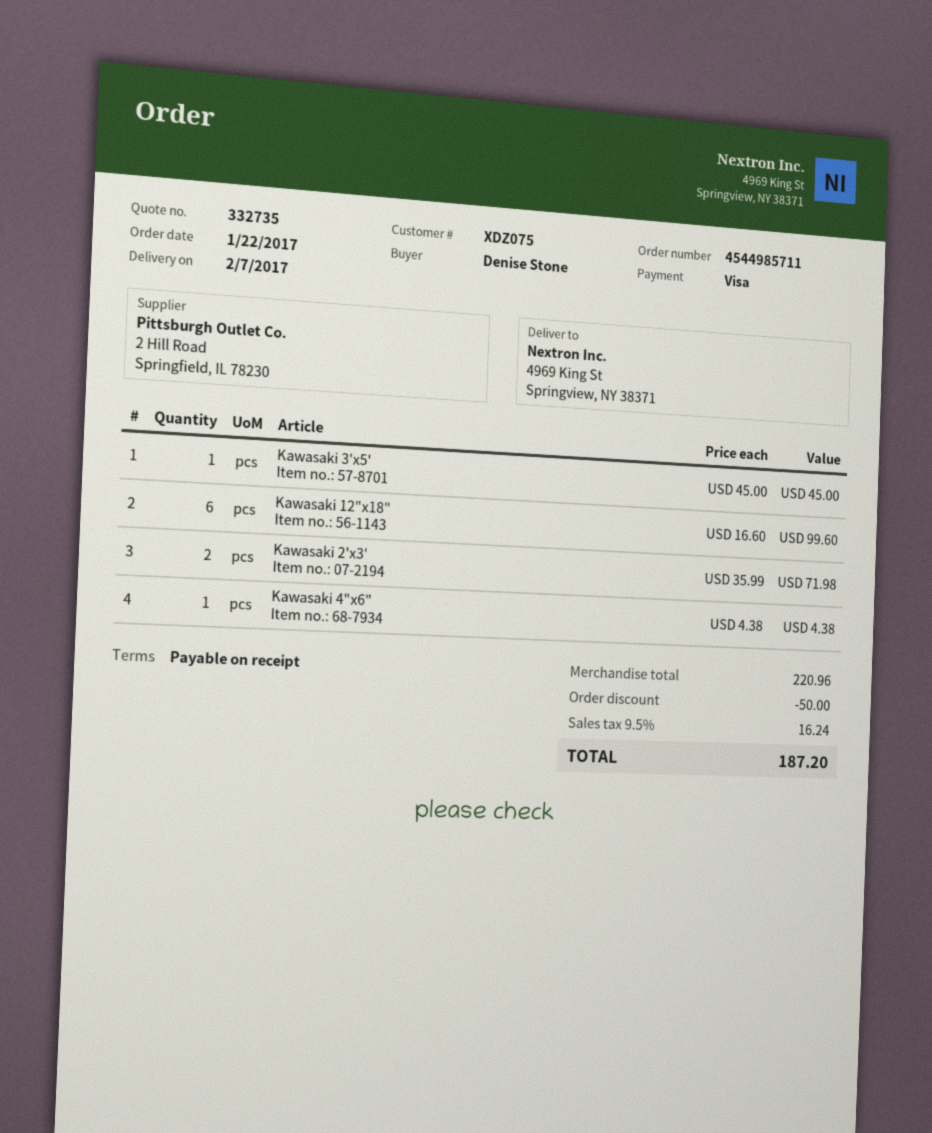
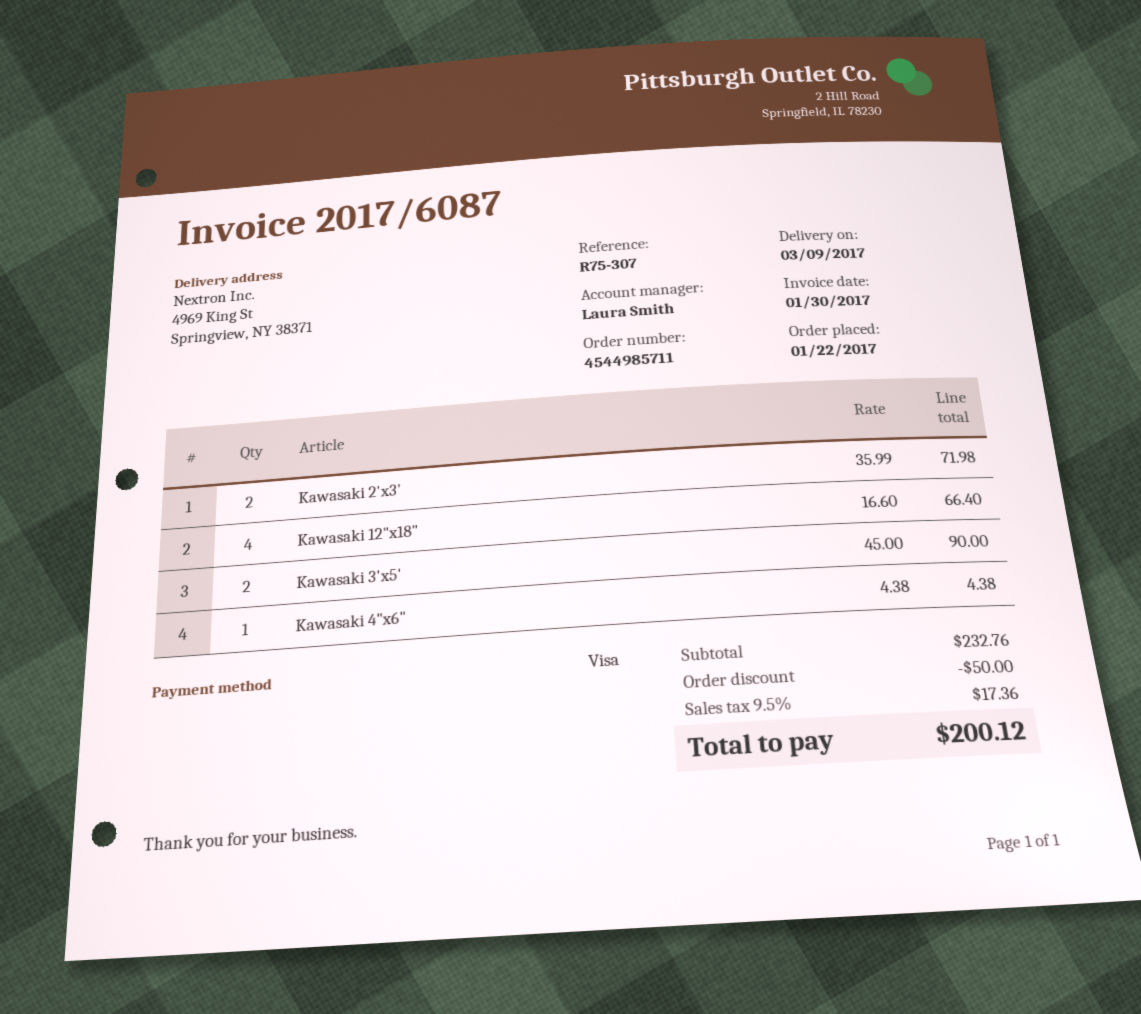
delivery date: 2017-02-07 -> 2017-03-09
Kawasaki 3'x5': 1 x 45.00 = 45.00 -> 2 x 45.00 = 90.00
Kawasaki 12"x18": 6 x 16.60 = 99.60 -> 4 x 16.60 = 66.40
subtotal: 220.96 -> 232.76
tax: 9.5% = 16.24 -> 9.5% = 17.36
total: 187.20 -> 200.12

